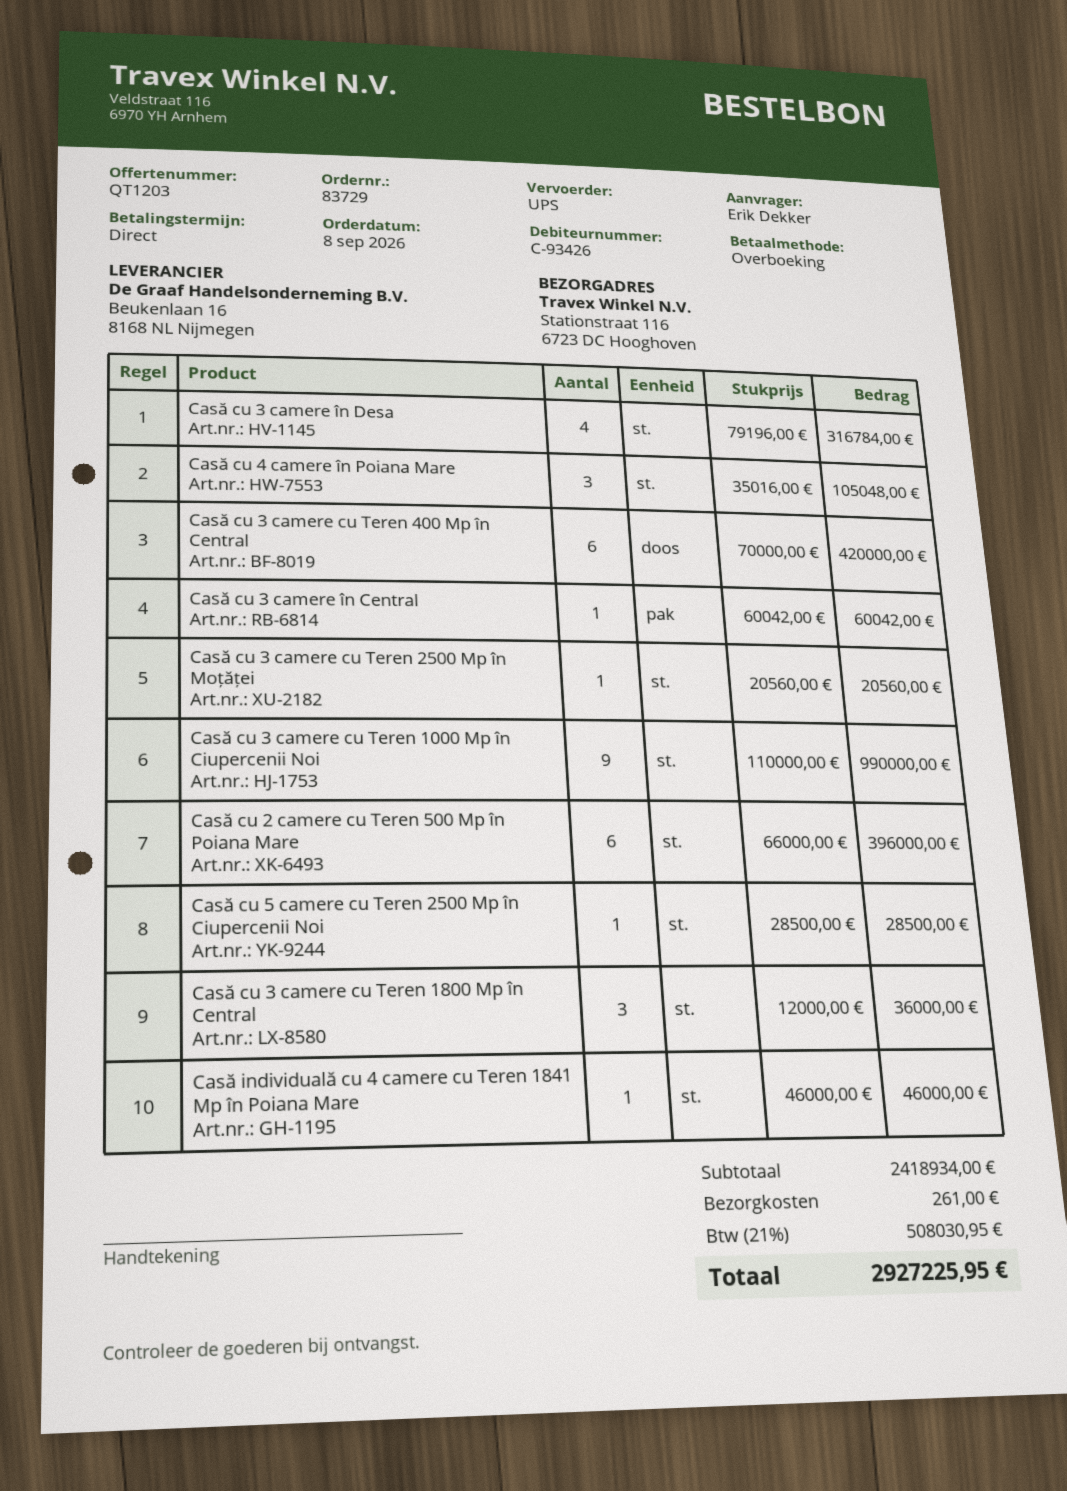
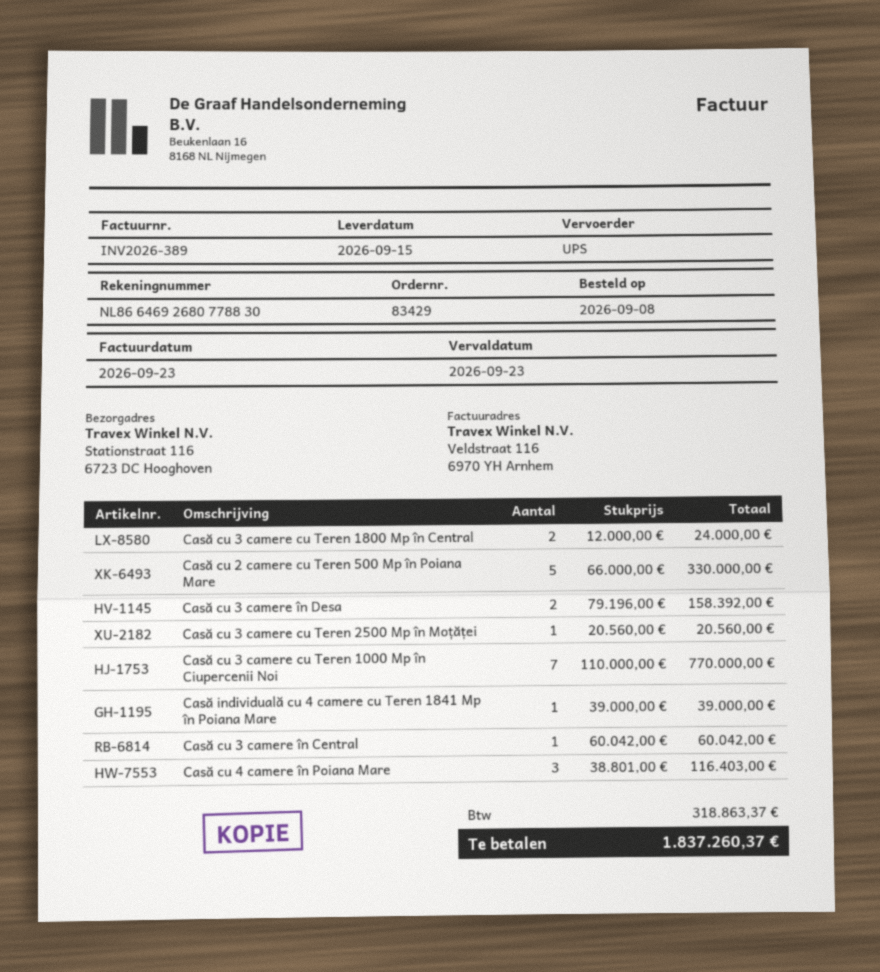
order number: 83729 -> 83429
Casă cu 3 camere în Desa: 4 x 79196.00 = 316784.00 -> 2 x 79196.00 = 158392.00
Casă cu 4 camere în Poiana Mare: 3 x 35016.00 = 105048.00 -> 3 x 38801.00 = 116403.00
Casă cu 3 camere cu Teren 400 Mp în Central: 6 x 70000.00 = 420000.00 -> none
Casă cu 3 camere cu Teren 1000 Mp în Ciupercenii Noi: 9 x 110000.00 = 990000.00 -> 7 x 110000.00 = 770000.00
Casă cu 2 camere cu Teren 500 Mp în Poiana Mare: 6 x 66000.00 = 396000.00 -> 5 x 66000.00 = 330000.00
Casă cu 5 camere cu Teren 2500 Mp în Ciupercenii Noi: 1 x 28500.00 = 28500.00 -> none
Casă cu 3 camere cu Teren 1800 Mp în Central: 3 x 12000.00 = 36000.00 -> 2 x 12000.00 = 24000.00
Casă individuală cu 4 camere cu Teren 1841 Mp în Poiana Mare: 1 x 46000.00 = 46000.00 -> 1 x 39000.00 = 39000.00
shipping: 261.00 -> none
tax: 508030.95 -> 318863.37
total: 2927225.95 -> 1837260.37

